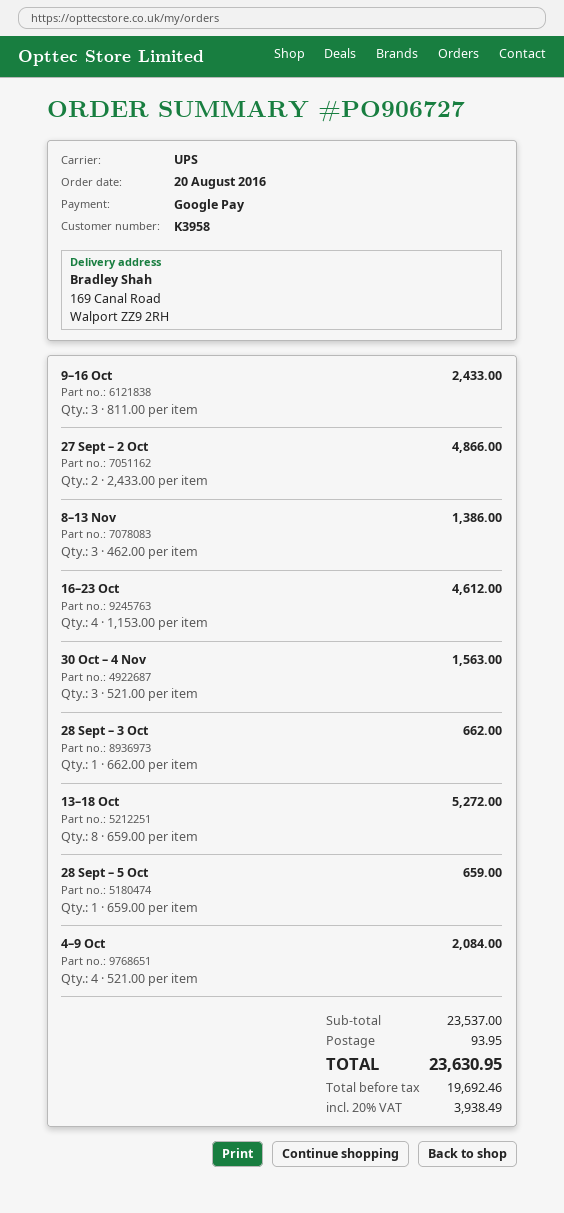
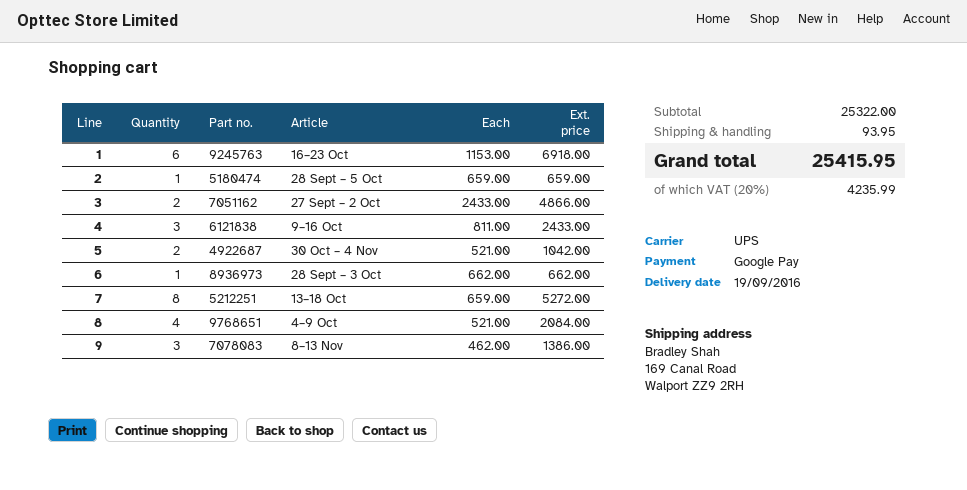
16–23 Oct: 4 x 1153.00 = 4612.00 -> 6 x 1153.00 = 6918.00
30 Oct – 4 Nov: 3 x 521.00 = 1563.00 -> 2 x 521.00 = 1042.00
subtotal: 23537.00 -> 25322.00
tax: 20% = 3938.49 -> 20% = 4235.99
total: 23630.95 -> 25415.95

